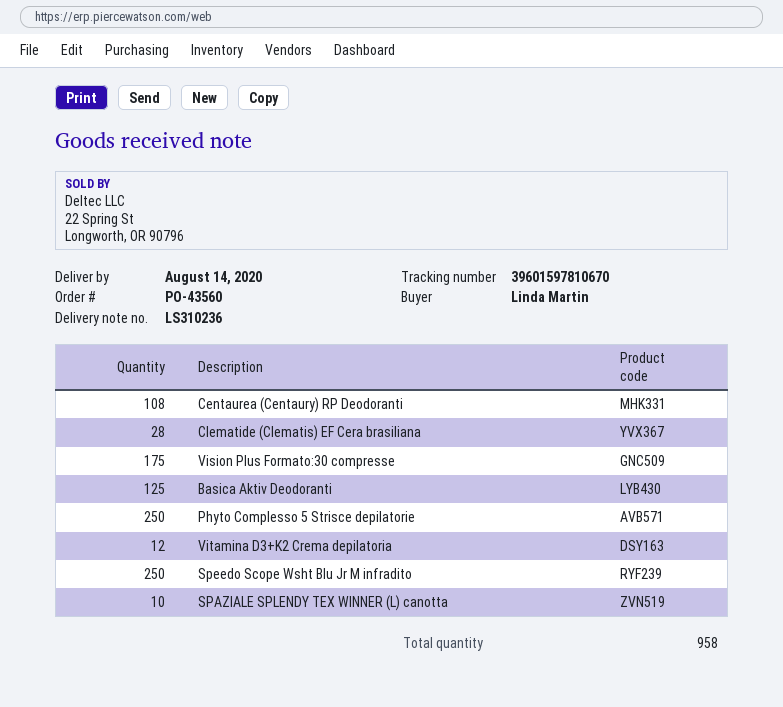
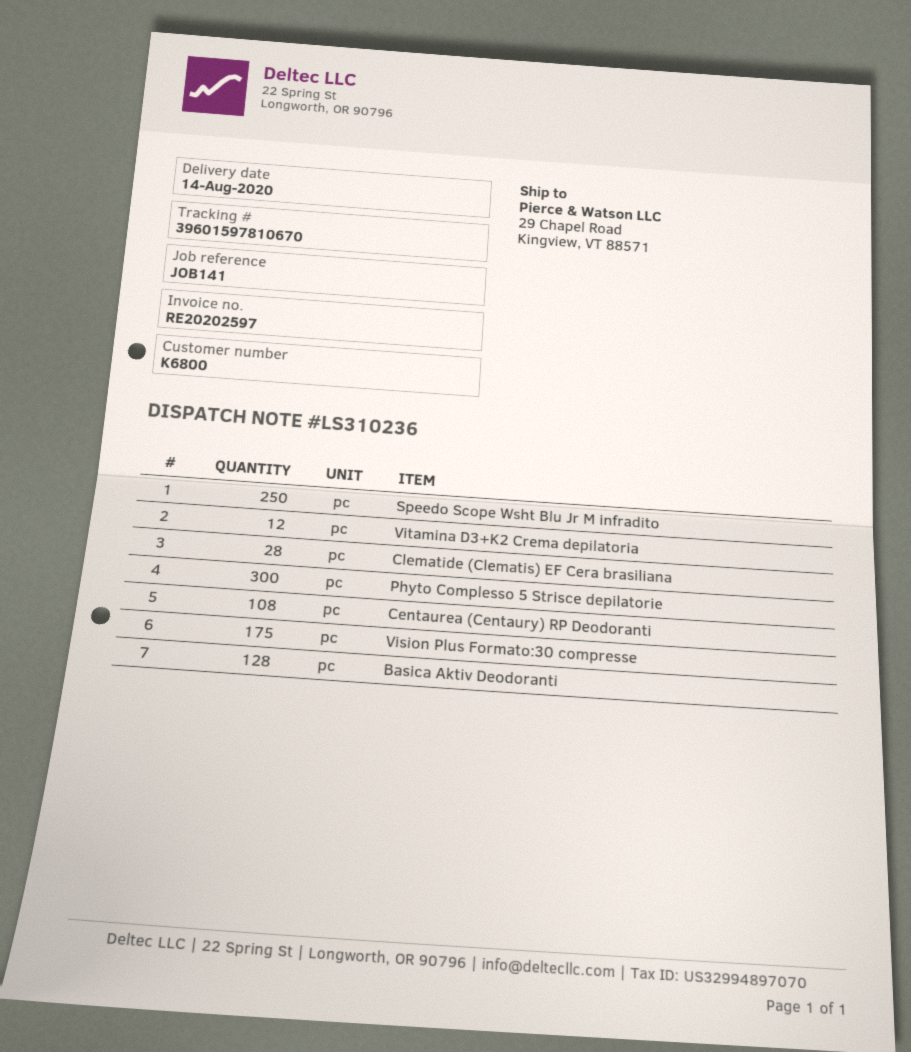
Basica Aktiv Deodoranti: 125 -> 128
Phyto Complesso 5 Strisce depilatorie: 250 -> 300
SPAZIALE SPLENDY TEX WINNER (L) canotta: 10 -> none

